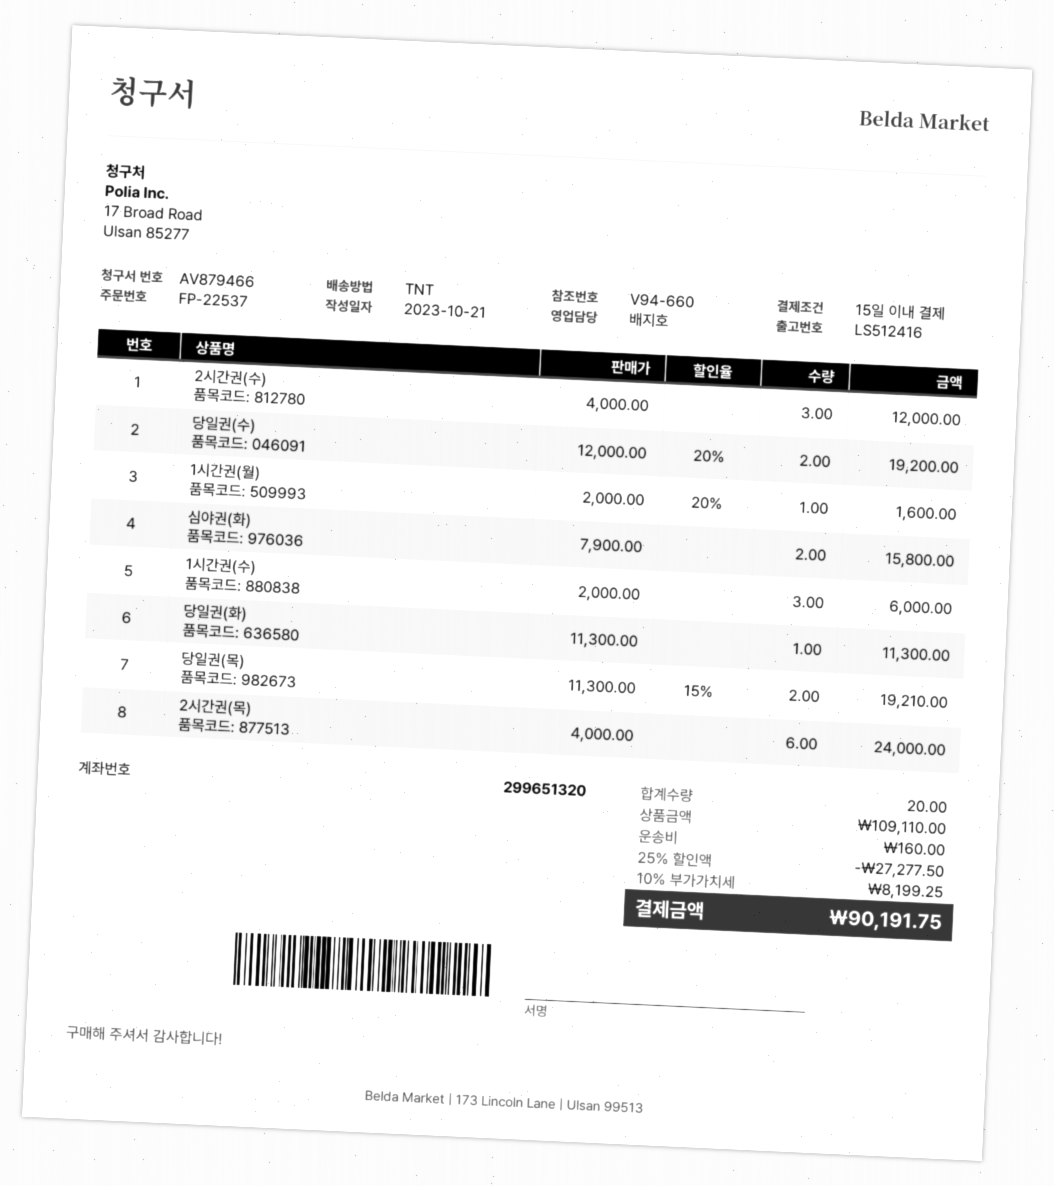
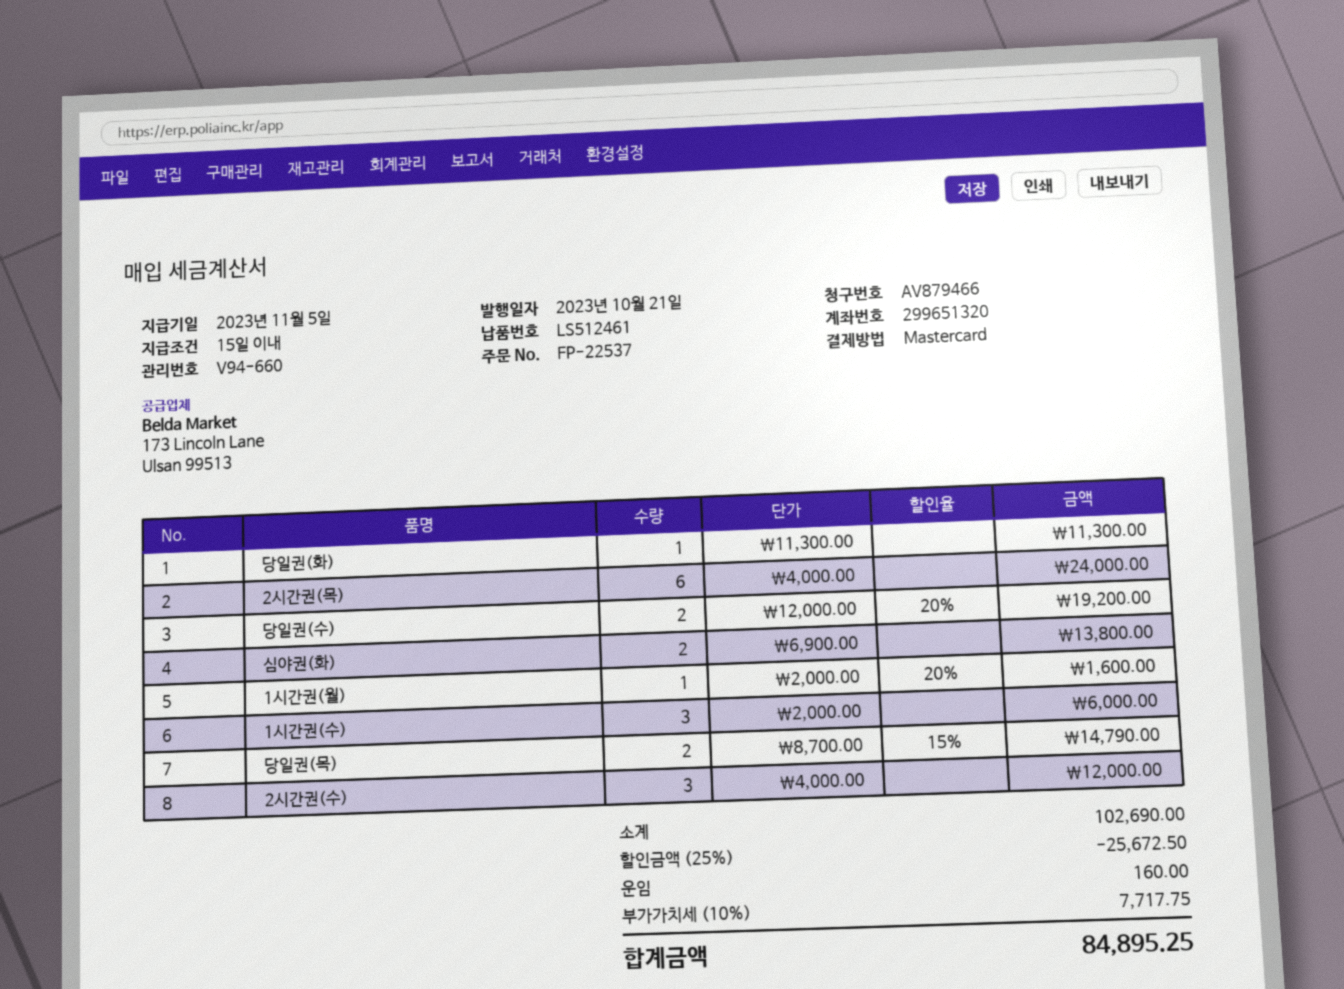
delivery note number: LS512416 -> LS512461
심야권(화): 2 x 7900.00 = 15800.00 -> 2 x 6900.00 = 13800.00
당일권(목): 2 x 11300.00 - 15% = 19210.00 -> 2 x 8700.00 - 15% = 14790.00
subtotal: 109110.00 -> 102690.00
discount: 25% = 27277.50 -> 25% = 25672.50
tax: 10% = 8199.25 -> 10% = 7717.75
total: 90191.75 -> 84895.25

